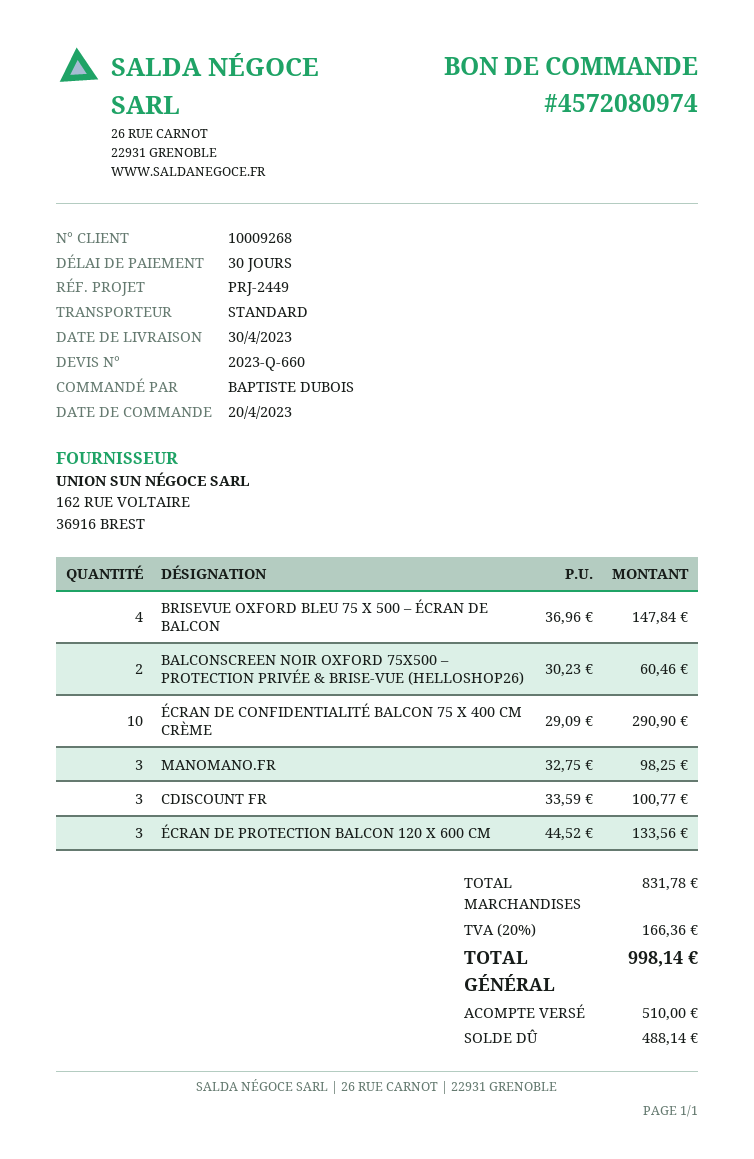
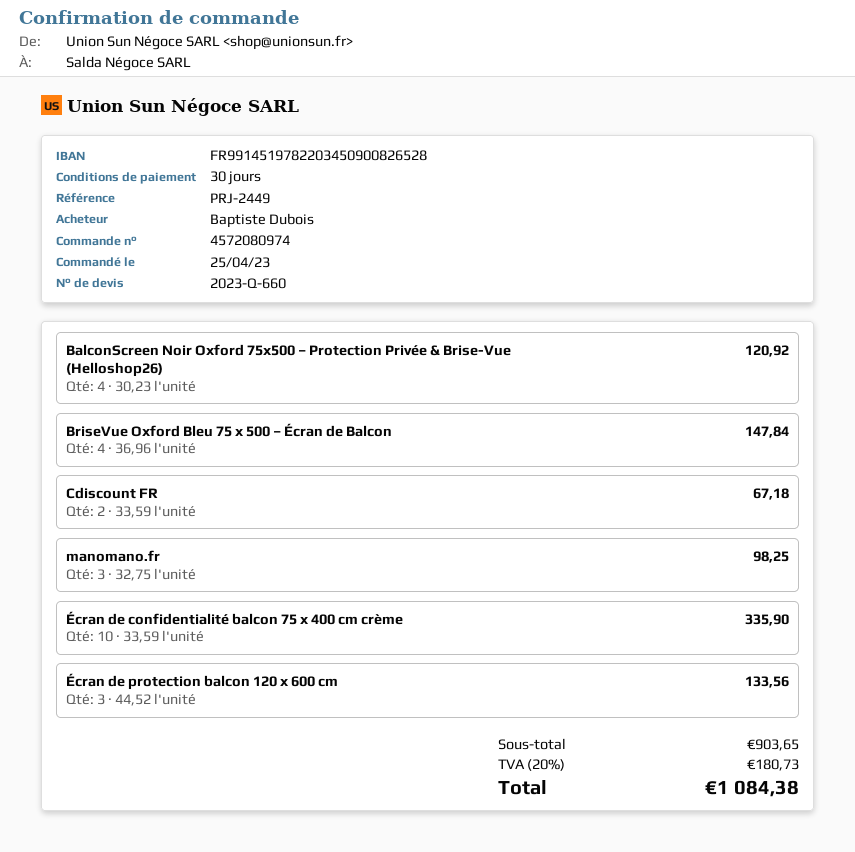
order date: 2023-04-20 -> 2023-04-25
BALCONSCREEN NOIR OXFORD 75X500 – PROTECTION PRIVÉE & BRISE-VUE (HELLOSHOP26): 2 x 30.23 = 60.46 -> 4 x 30.23 = 120.92
ÉCRAN DE CONFIDENTIALITÉ BALCON 75 X 400 CM CRÈME: 10 x 29.09 = 290.90 -> 10 x 33.59 = 335.90
CDISCOUNT FR: 3 x 33.59 = 100.77 -> 2 x 33.59 = 67.18
subtotal: 831.78 -> 903.65
tax: 20% = 166.36 -> 20% = 180.73
total: 998.14 -> 1084.38

